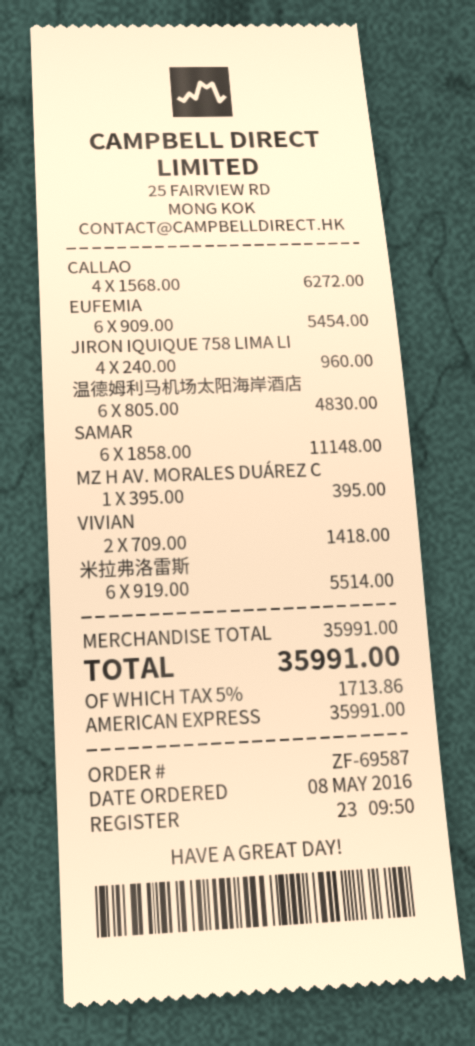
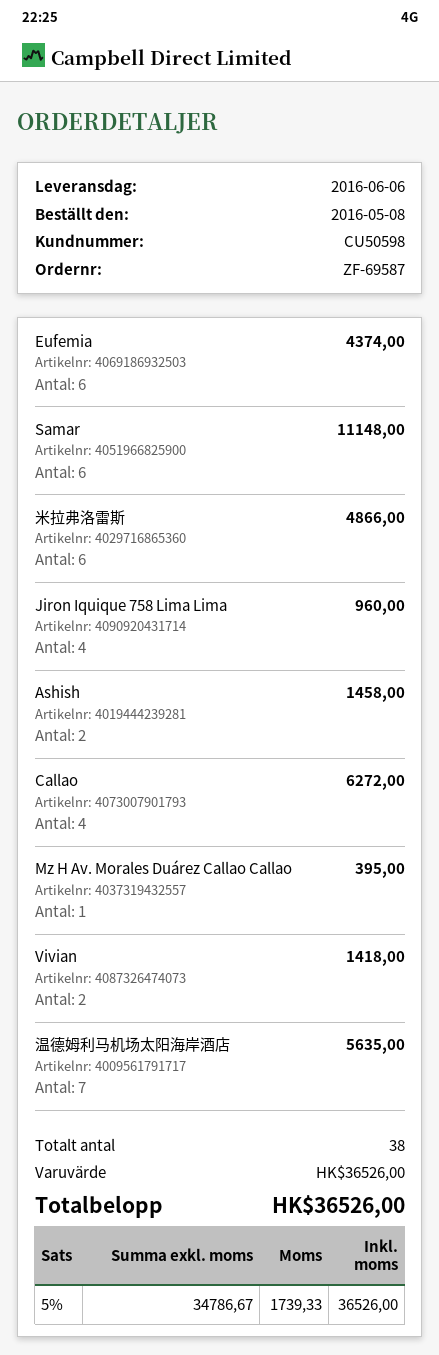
EUFEMIA: 6 for 5454.00 -> 6 for 4374.00
温德姆利马机场太阳海岸酒店: 6 for 4830.00 -> 7 for 5635.00
米拉弗洛雷斯: 6 for 5514.00 -> 6 for 4866.00
Ashish: none -> 2 for 1458.00
subtotal: 35991.00 -> 36526.00
tax: 5% = 1713.86 -> 5% = 1739.33
total: 35991.00 -> 36526.00

